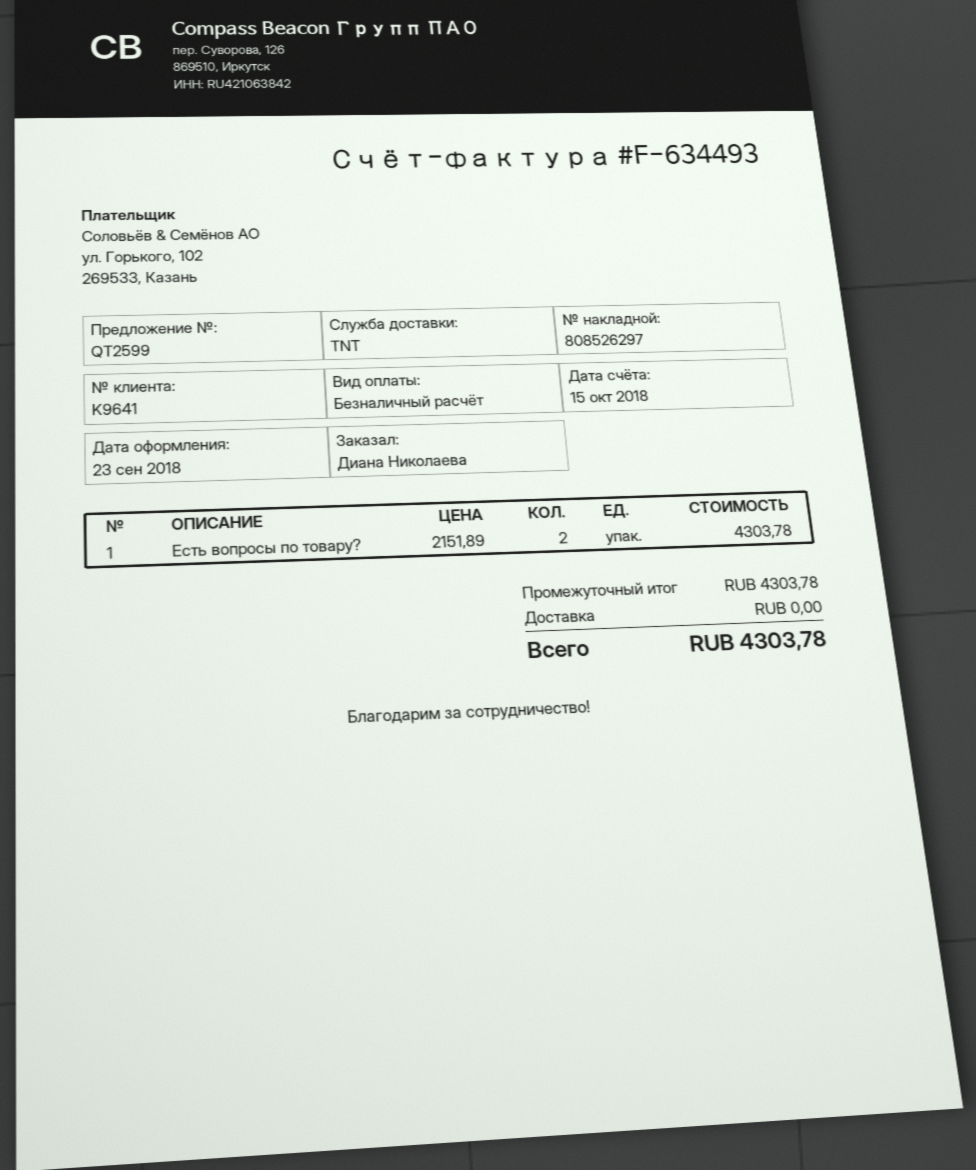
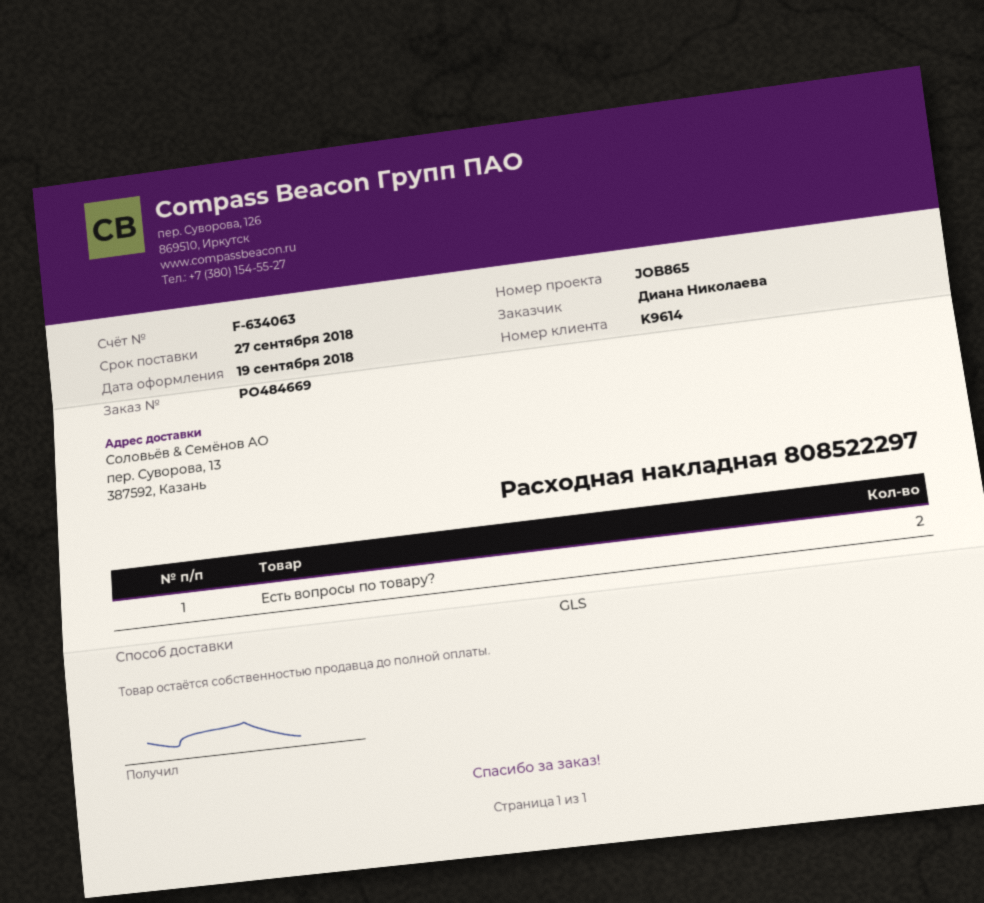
order date: 2018-09-23 -> 2018-09-19
delivery note number: 808526297 -> 808522297
invoice number: F-634493 -> F-634063
customer number: K9641 -> K9614
shipping method: TNT -> GLS

